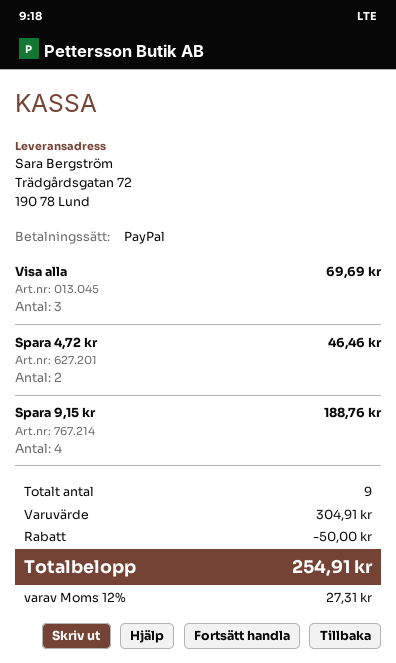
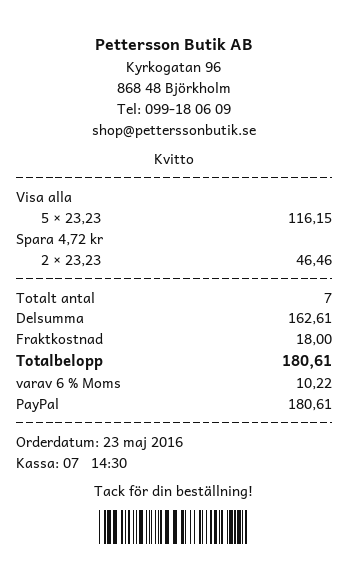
Visa alla: 3 for 69.69 -> 5 for 116.15
Spara 9,15 kr: 4 for 188.76 -> none
total quantity: 9 -> 7
subtotal: 304.91 -> 162.61
discount: 50.00 -> none
shipping: none -> 18.00
tax: 12% = 27.31 -> 6% = 10.22
total: 254.91 -> 180.61

